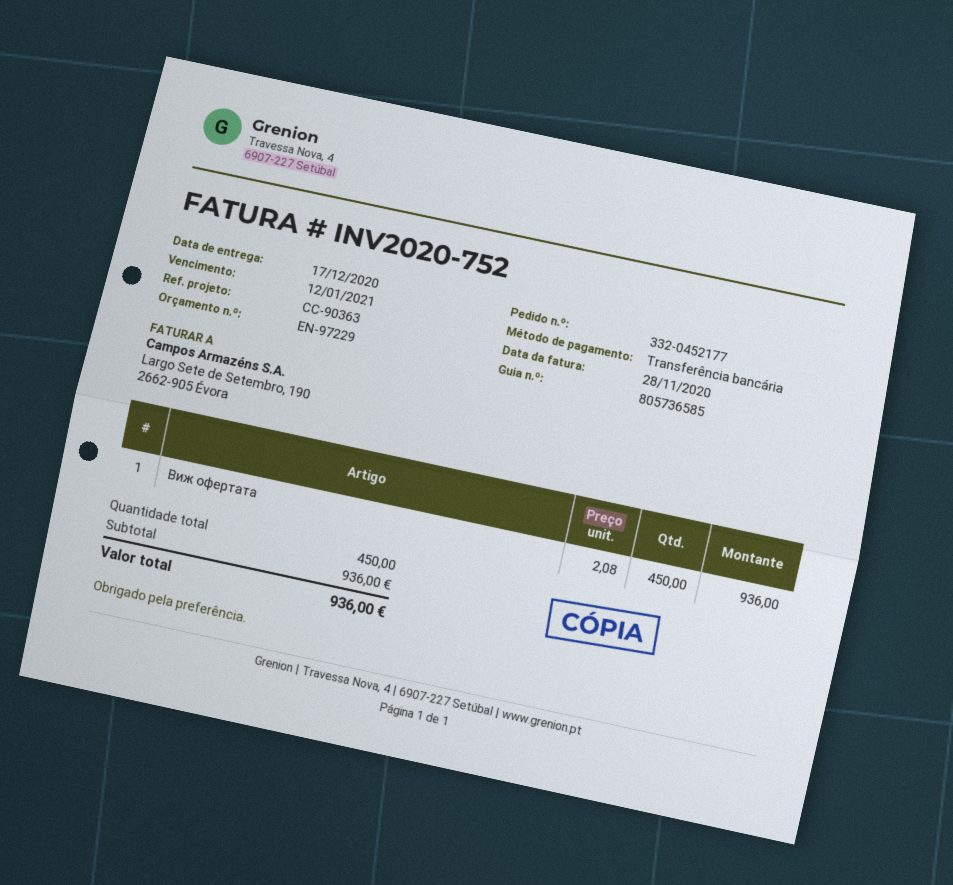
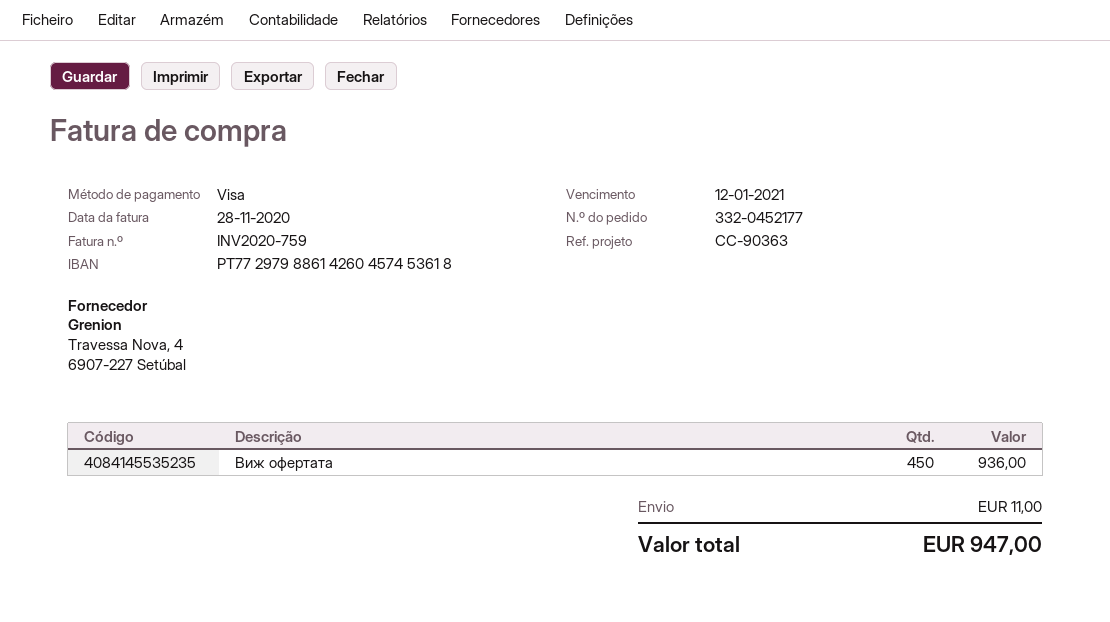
invoice number: INV2020-752 -> INV2020-759
payment method: bank transfer -> Visa
shipping: none -> 11.00
total: 936.00 -> 947.00

